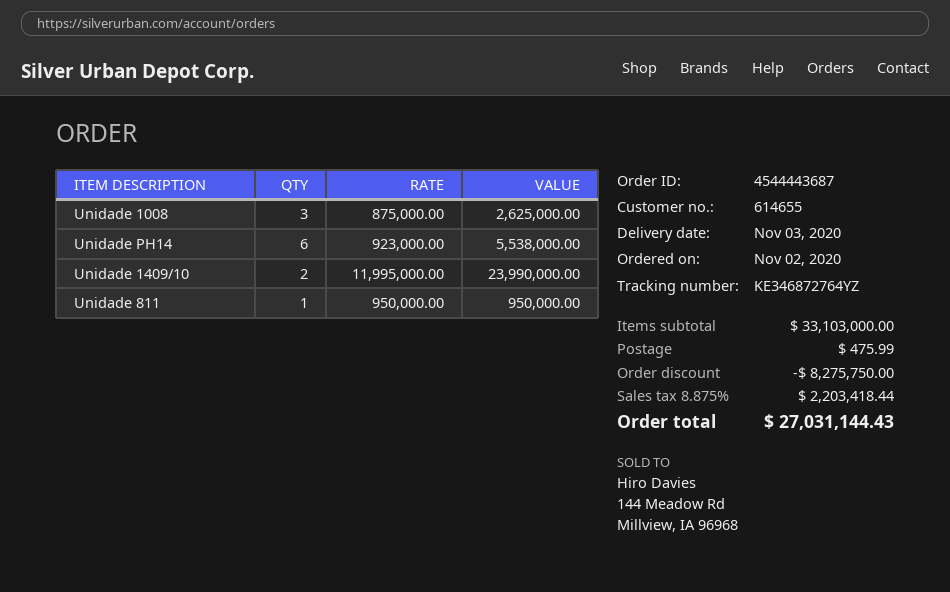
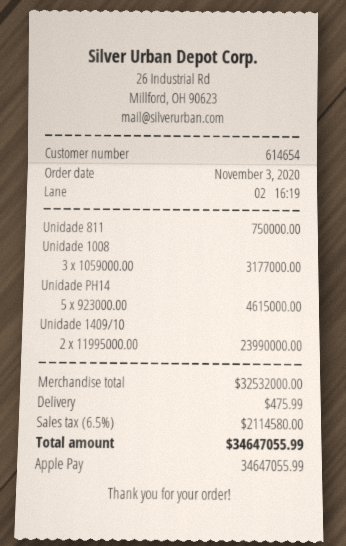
order date: 2020-11-02 -> 2020-11-03
customer number: 614655 -> 614654
Unidade 1008: 3 x 875000.00 = 2625000.00 -> 3 x 1059000.00 = 3177000.00
Unidade PH14: 6 x 923000.00 = 5538000.00 -> 5 x 923000.00 = 4615000.00
Unidade 811: 1 x 950000.00 = 950000.00 -> 1 x 750000.00 = 750000.00
subtotal: 33103000.00 -> 32532000.00
discount: 8275750.00 -> none
tax: 8.875% = 2203418.44 -> 6.5% = 2114580.00
total: 27031144.43 -> 34647055.99

